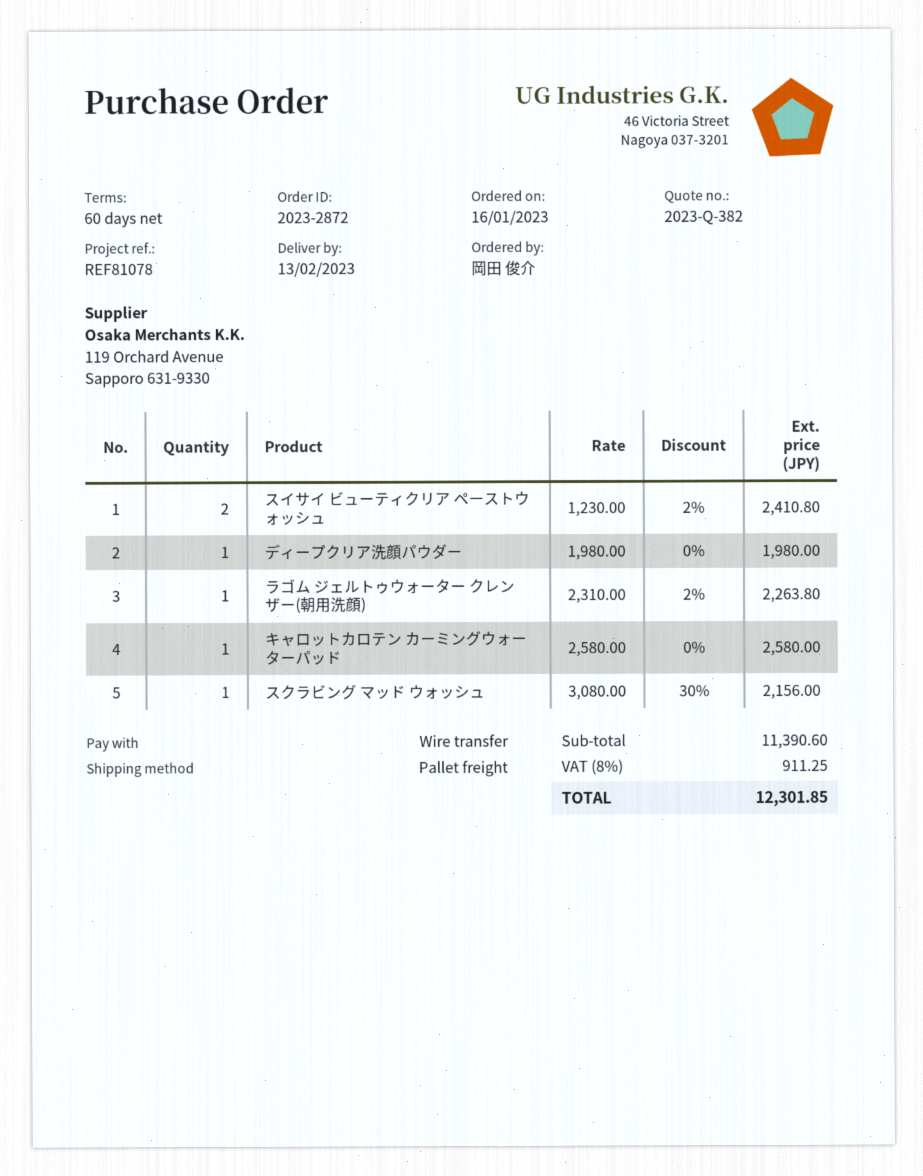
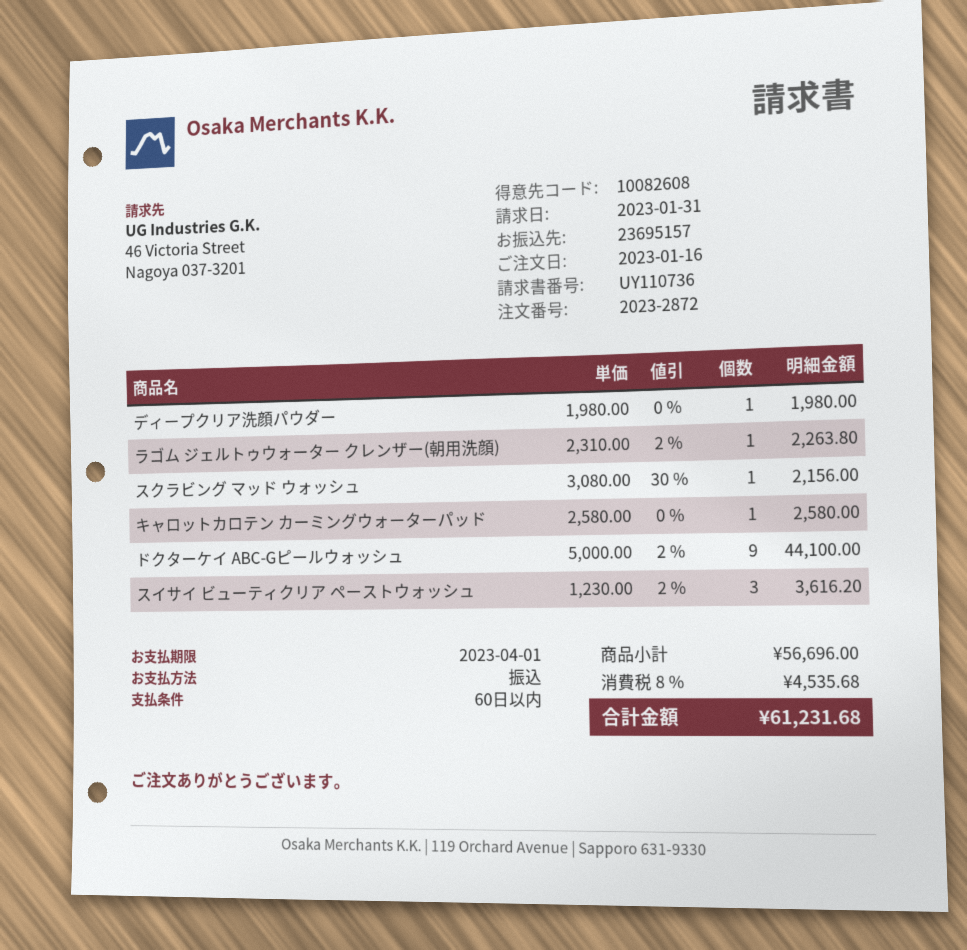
スイサイ ビューティクリア ペーストウォッシュ: 2 x 1230.00 - 2% = 2410.80 -> 3 x 1230.00 - 2% = 3616.20
ドクターケイ ABC-Gピールウォッシュ: none -> 9 x 5000.00 - 2% = 44100.00
subtotal: 11390.60 -> 56696.00
tax: 8% = 911.25 -> 8% = 4535.68
total: 12301.85 -> 61231.68

